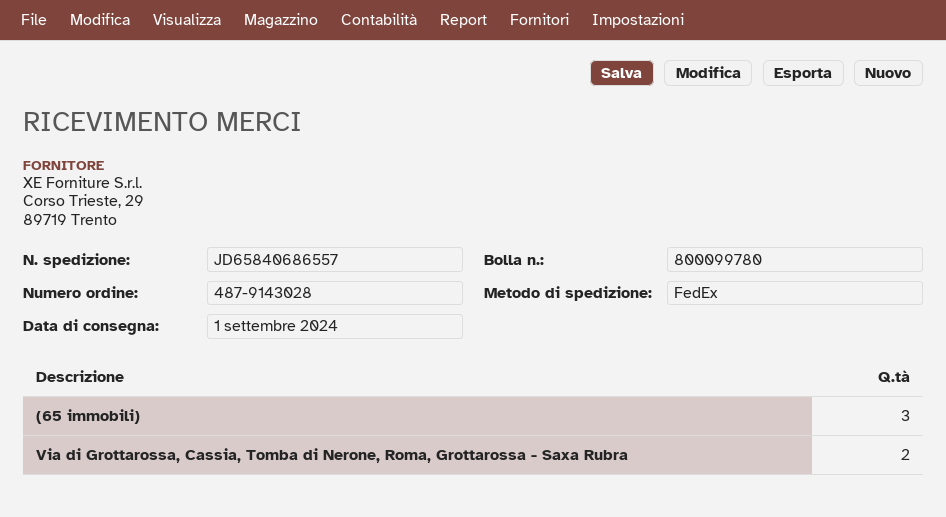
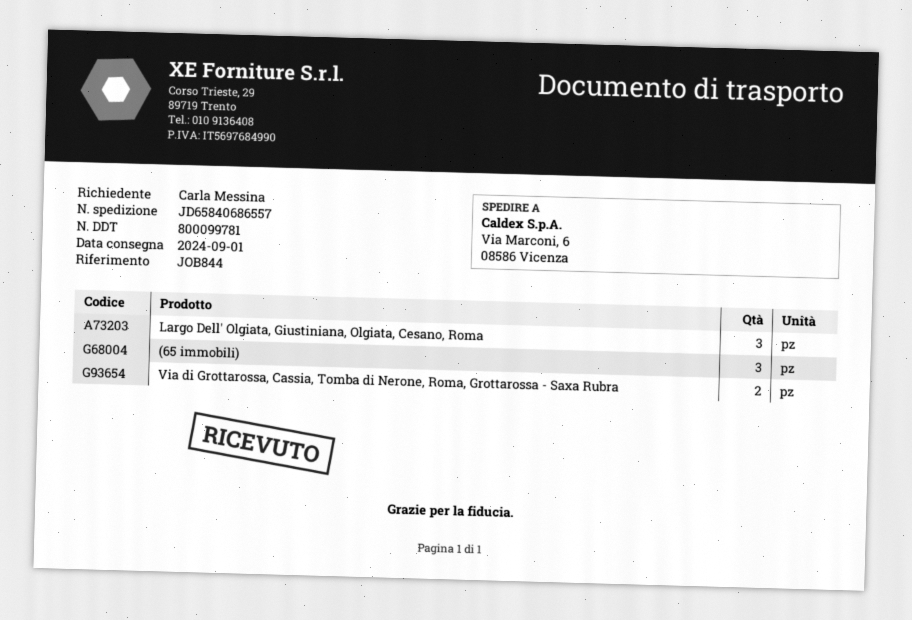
delivery note number: 800099780 -> 800099781
Largo Dell' Olgiata, Giustiniana, Olgiata, Cesano, Roma: none -> 3

